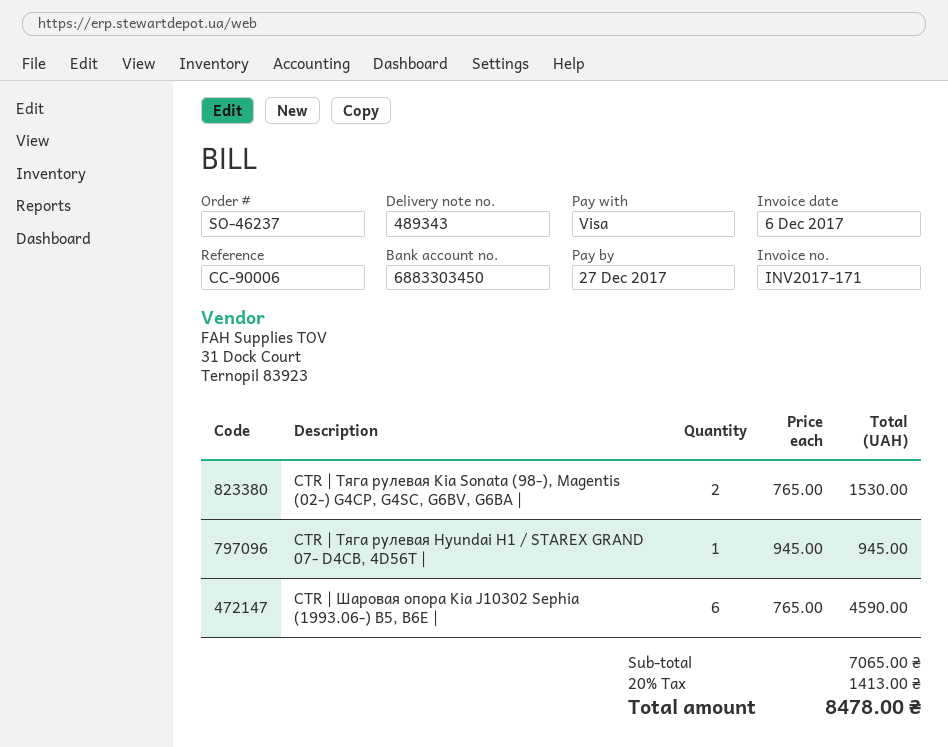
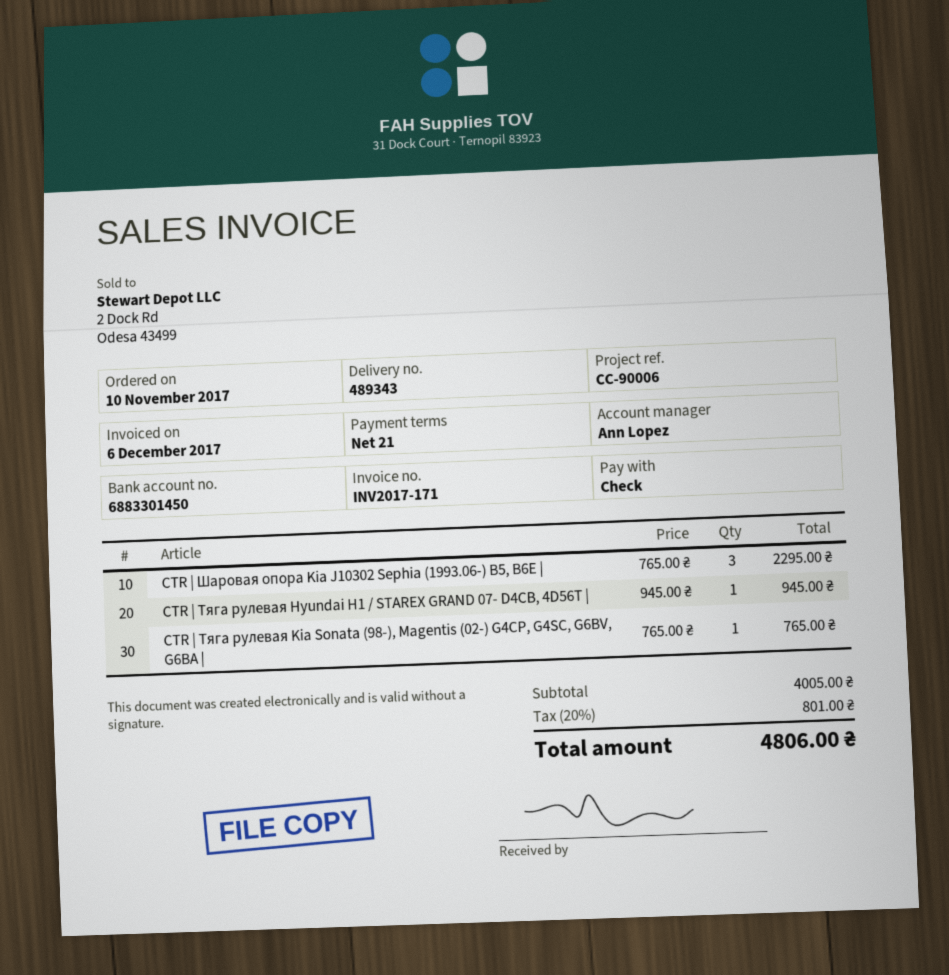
payment method: Visa -> cheque
bank account: 6883303450 -> 6883301450
CTR | Тяга рулевая Kia Sonata (98-), Magentis (02-) G4CP, G4SC, G6BV, G6BA |: 2 x 765.00 = 1530.00 -> 1 x 765.00 = 765.00
CTR | Шаровая опора Kia J10302 Sephia (1993.06-) B5, B6E |: 6 x 765.00 = 4590.00 -> 3 x 765.00 = 2295.00
subtotal: 7065.00 -> 4005.00
tax: 20% = 1413.00 -> 20% = 801.00
total: 8478.00 -> 4806.00

